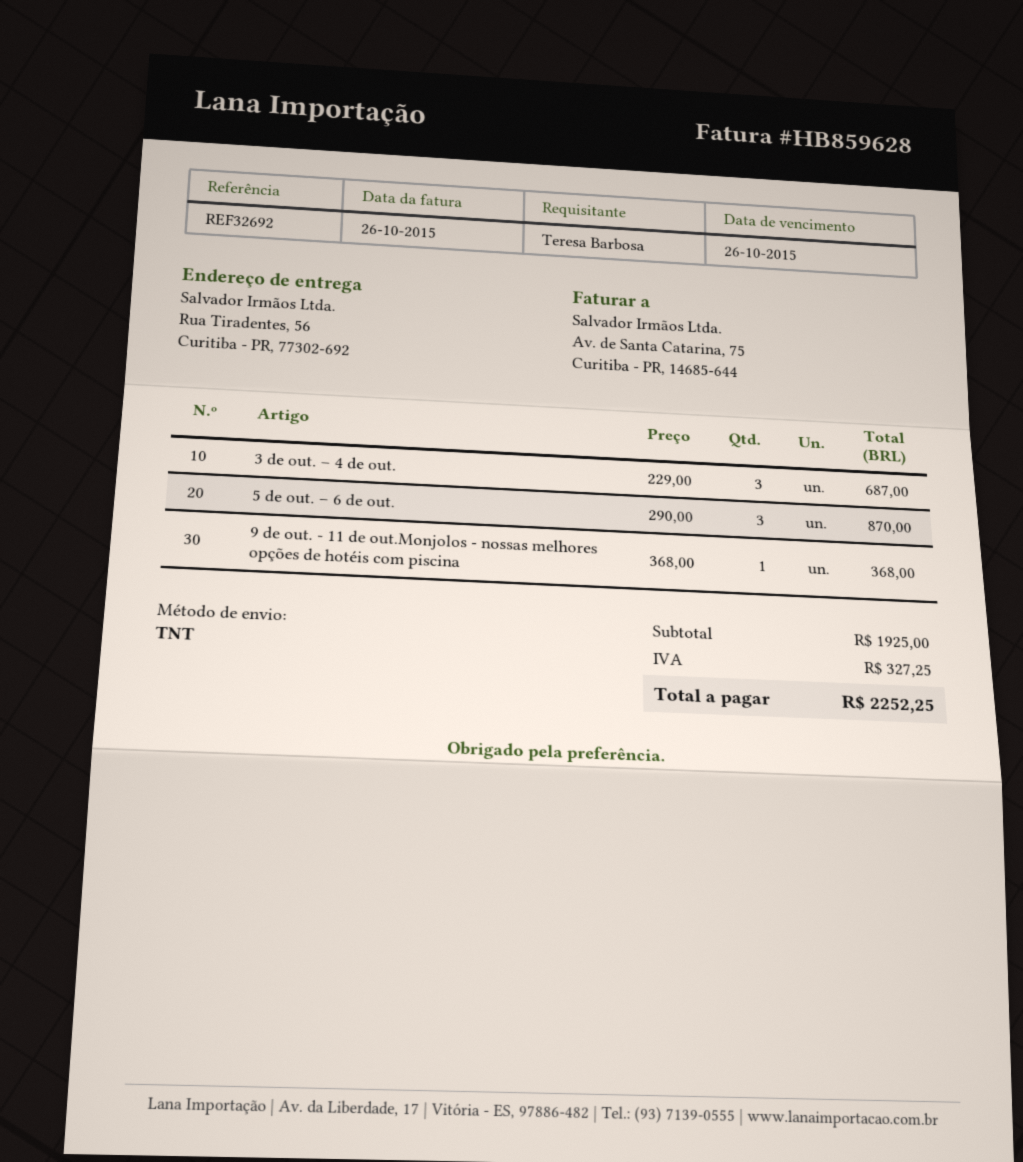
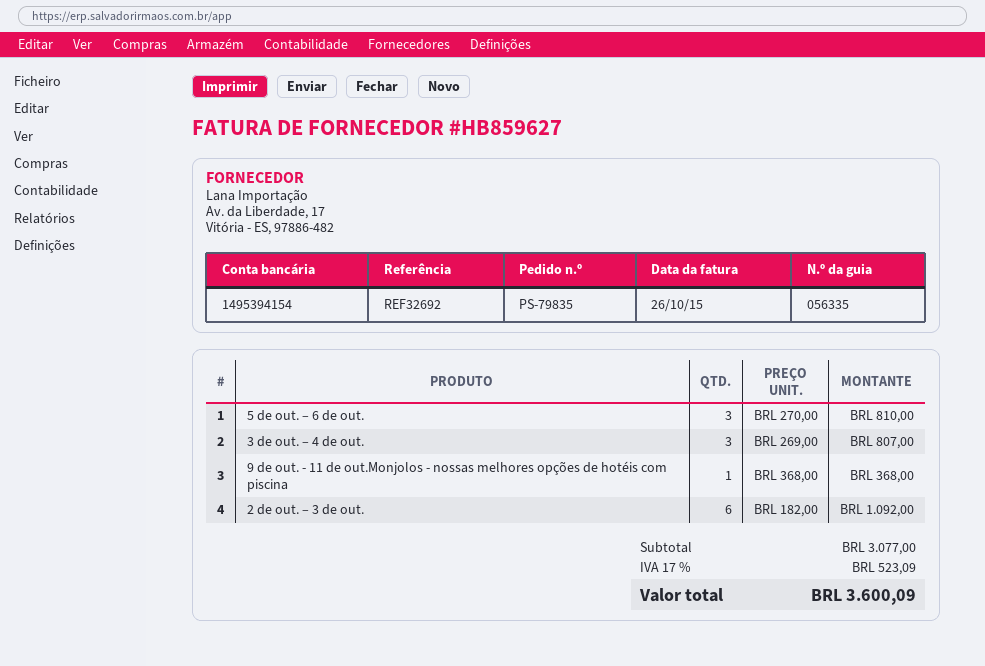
invoice number: HB859628 -> HB859627
3 de out. – 4 de out.: 3 x 229.00 = 687.00 -> 3 x 269.00 = 807.00
5 de out. – 6 de out.: 3 x 290.00 = 870.00 -> 3 x 270.00 = 810.00
2 de out. – 3 de out.: none -> 6 x 182.00 = 1092.00
subtotal: 1925.00 -> 3077.00
tax: 327.25 -> 523.09
total: 2252.25 -> 3600.09

